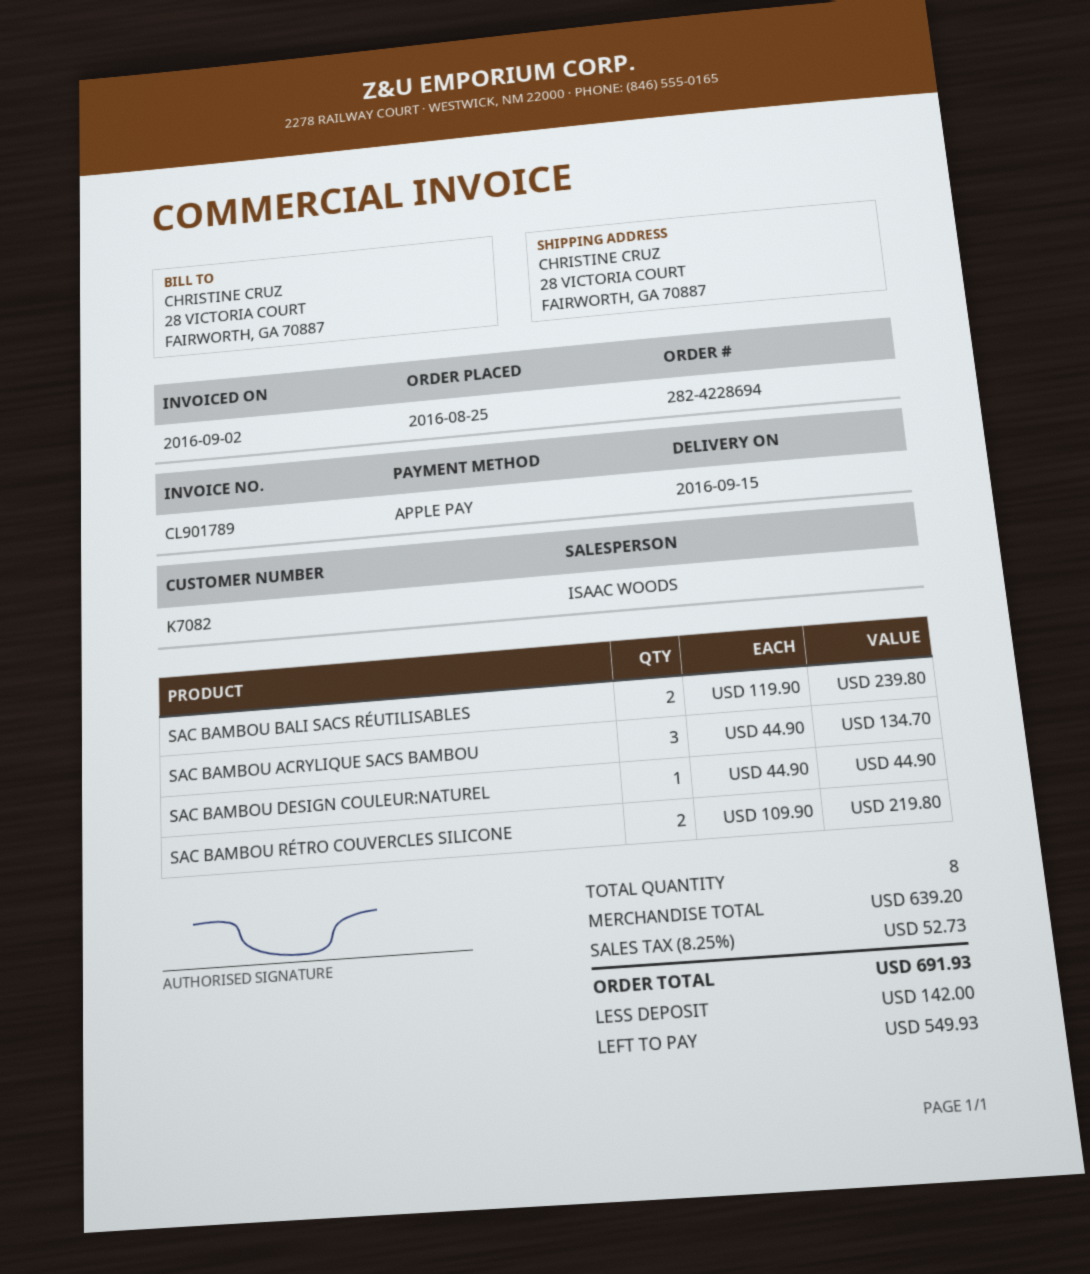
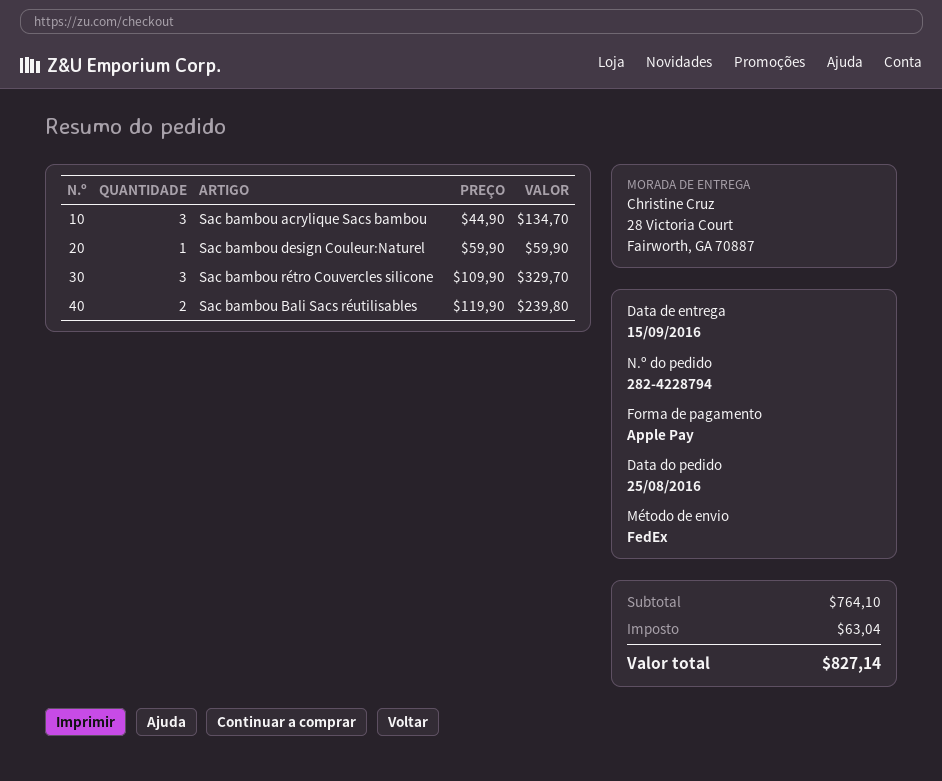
order number: 282-4228694 -> 282-4228794
SAC BAMBOU DESIGN COULEUR:NATUREL: 1 x 44.90 = 44.90 -> 1 x 59.90 = 59.90
SAC BAMBOU RÉTRO COUVERCLES SILICONE: 2 x 109.90 = 219.80 -> 3 x 109.90 = 329.70
subtotal: 639.20 -> 764.10
tax: 52.73 -> 63.04
total: 691.93 -> 827.14

